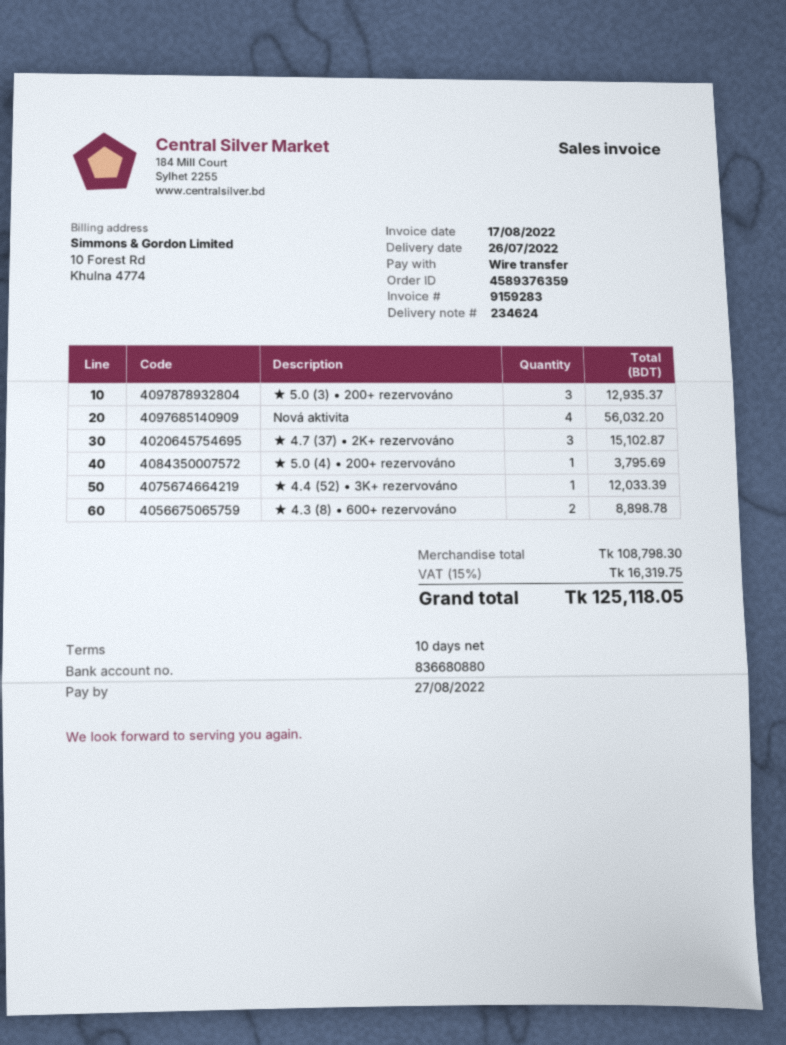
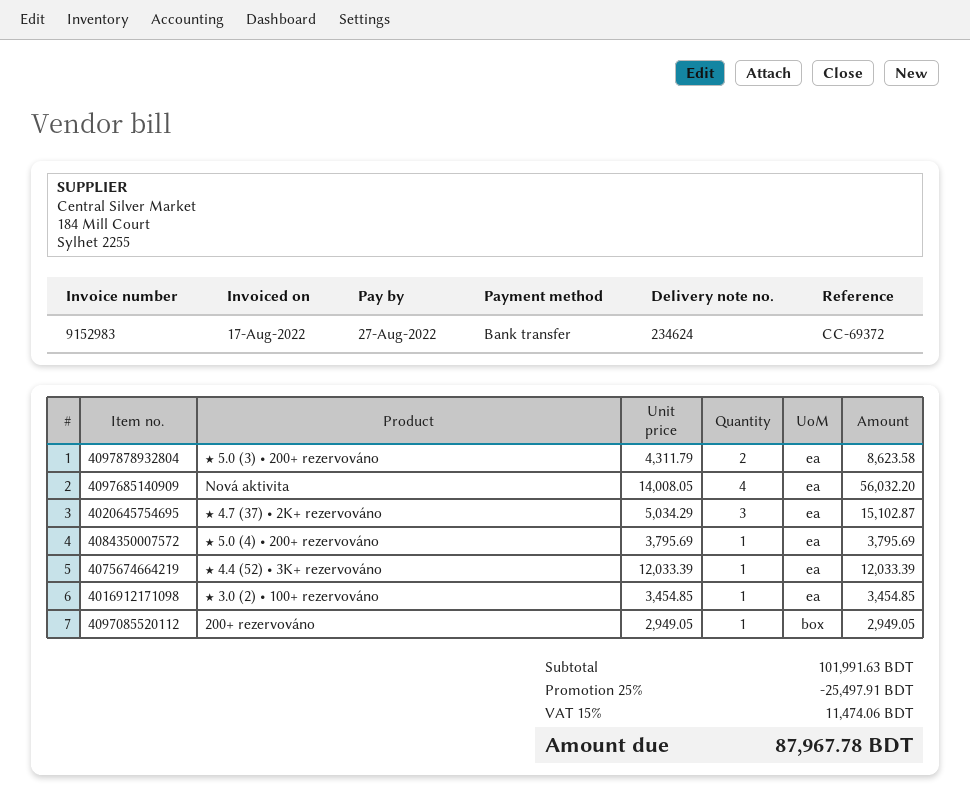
invoice number: 9159283 -> 9152983
★ 5.0 (3) • 200+ rezervováno: 3 for 12935.37 -> 2 for 8623.58
★ 4.3 (8) • 600+ rezervováno: 2 for 8898.78 -> none
★ 3.0 (2) • 100+ rezervováno: none -> 1 for 3454.85
200+ rezervováno: none -> 1 for 2949.05
subtotal: 108798.30 -> 101991.63
discount: none -> 25% = 25497.91
tax: 15% = 16319.75 -> 15% = 11474.06
total: 125118.05 -> 87967.78

